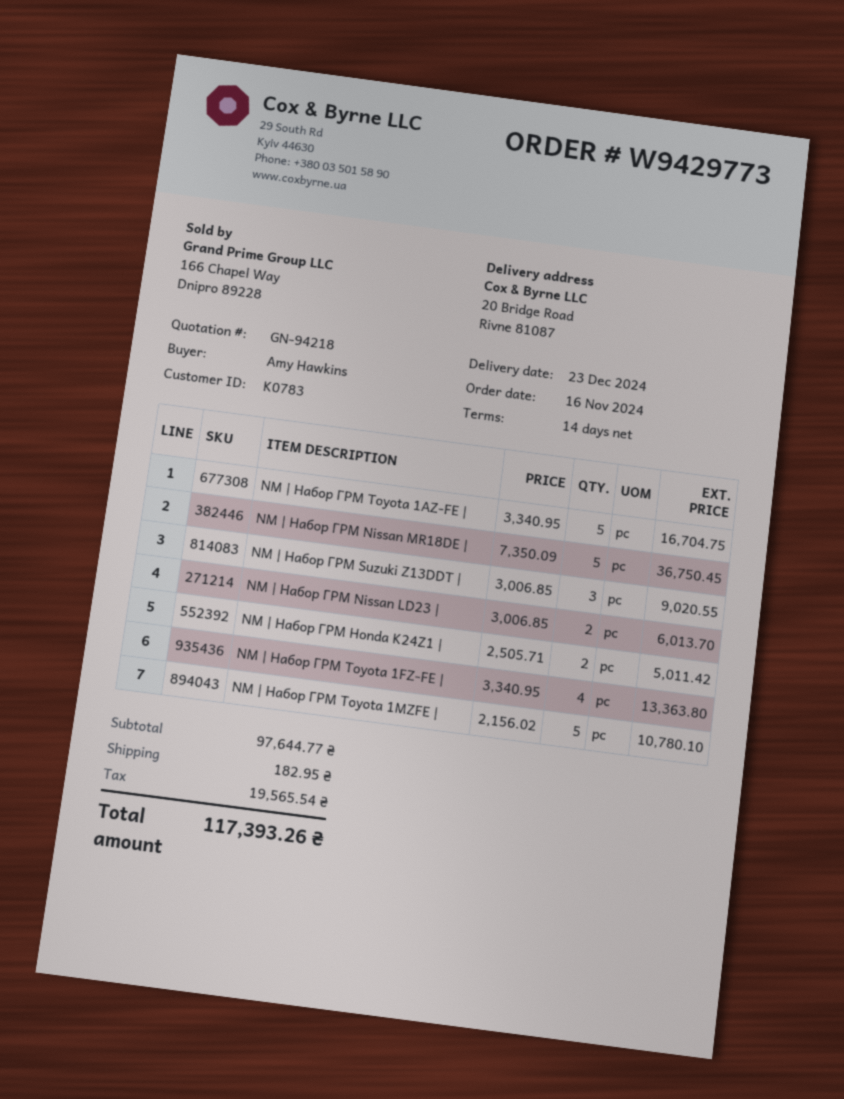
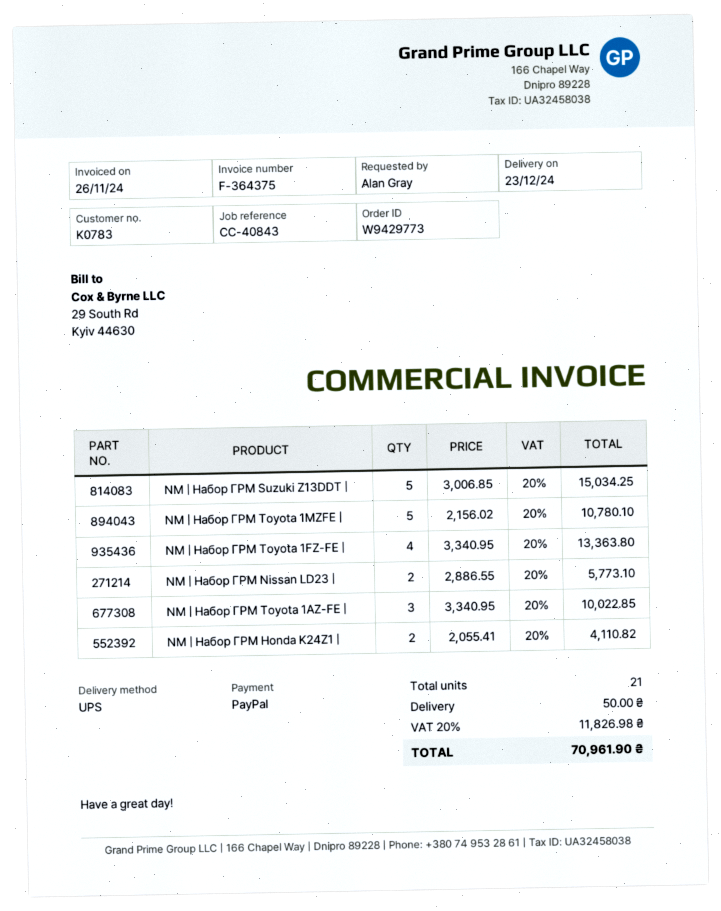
ordered by: Amy Hawkins -> Alan Gray
NM | Набор ГРМ Toyota 1AZ-FE |: 5 x 3340.95 = 16704.75 -> 3 x 3340.95 = 10022.85
NM | Набор ГРМ Nissan MR18DE |: 5 x 7350.09 = 36750.45 -> none
NM | Набор ГРМ Suzuki Z13DDT |: 3 x 3006.85 = 9020.55 -> 5 x 3006.85 = 15034.25
NM | Набор ГРМ Nissan LD23 |: 2 x 3006.85 = 6013.70 -> 2 x 2886.55 = 5773.10
NM | Набор ГРМ Honda K24Z1 |: 2 x 2505.71 = 5011.42 -> 2 x 2055.41 = 4110.82
shipping: 182.95 -> 50.00
tax: 19565.54 -> 11826.98
total: 117393.26 -> 70961.90

